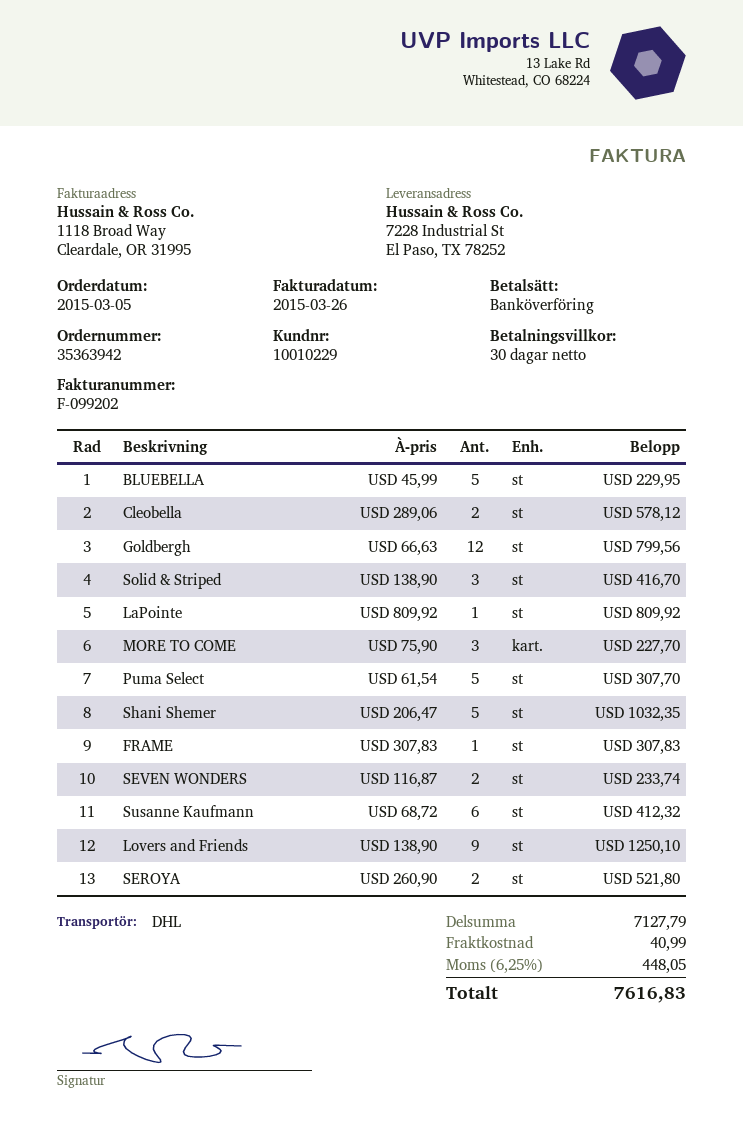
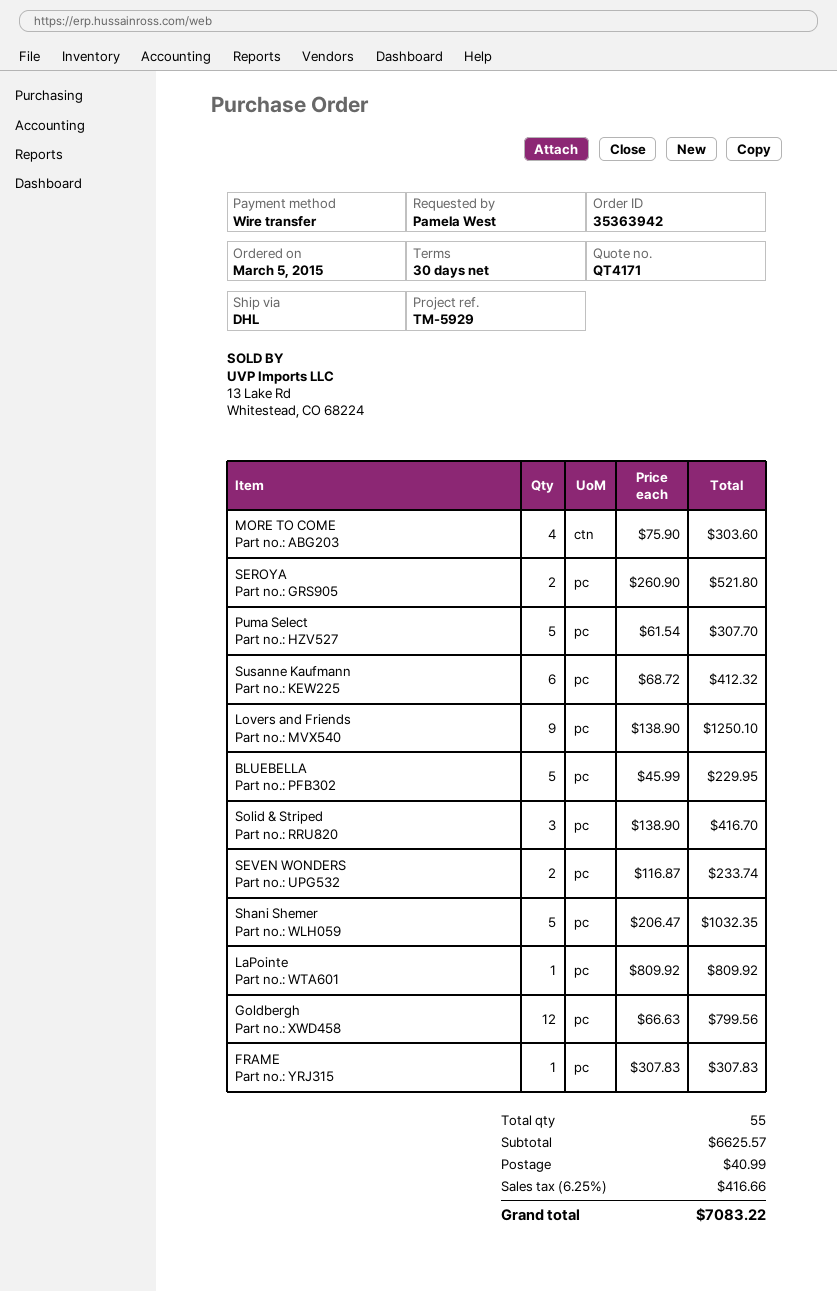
Cleobella: 2 x 289.06 = 578.12 -> none
MORE TO COME: 3 x 75.90 = 227.70 -> 4 x 75.90 = 303.60
subtotal: 7127.79 -> 6625.57
tax: 6.25% = 448.05 -> 6.25% = 416.66
total: 7616.83 -> 7083.22

